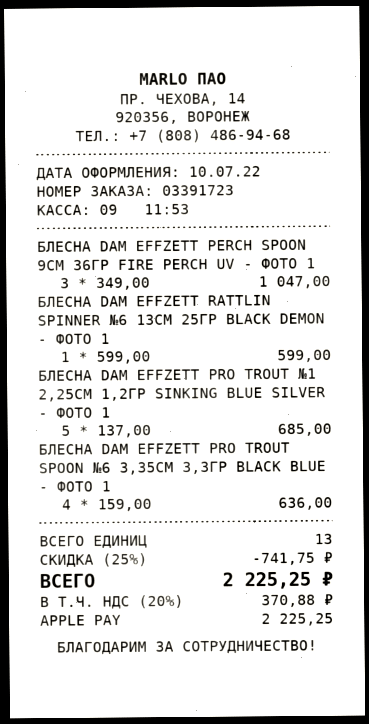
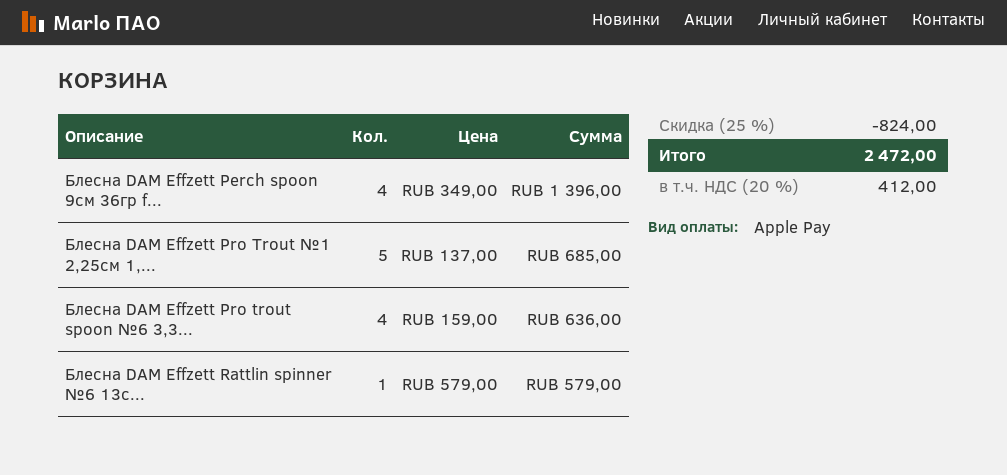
БЛЕСНА DAM EFFZETT PERCH SPOON 9СМ 36ГР FIRE PERCH UV - ФОТО 1: 3 x 349.00 = 1047.00 -> 4 x 349.00 = 1396.00
БЛЕСНА DAM EFFZETT RATTLIN SPINNER №6 13СМ 25ГР BLACK DEMON - ФОТО 1: 1 x 599.00 = 599.00 -> 1 x 579.00 = 579.00
discount: 25% = 741.75 -> 25% = 824.00
tax: 20% = 370.88 -> 20% = 412.00
total: 2225.25 -> 2472.00

